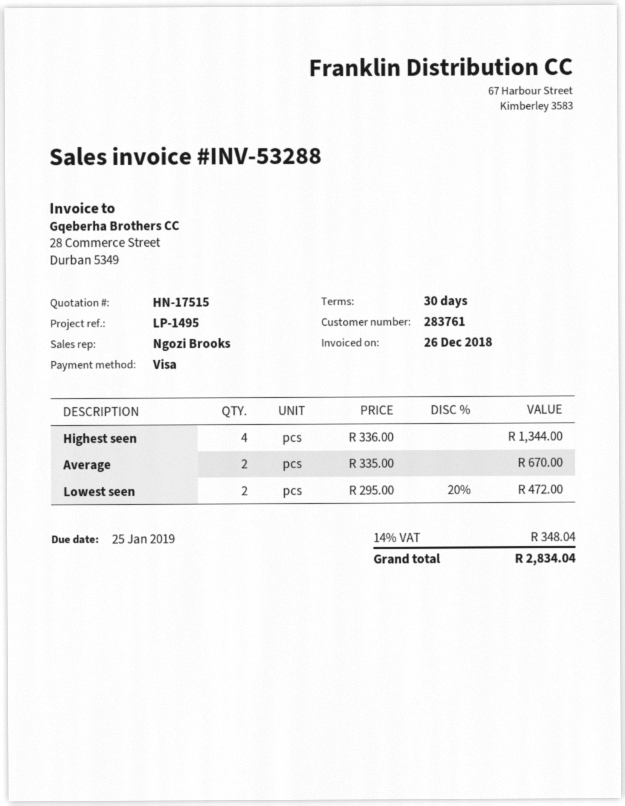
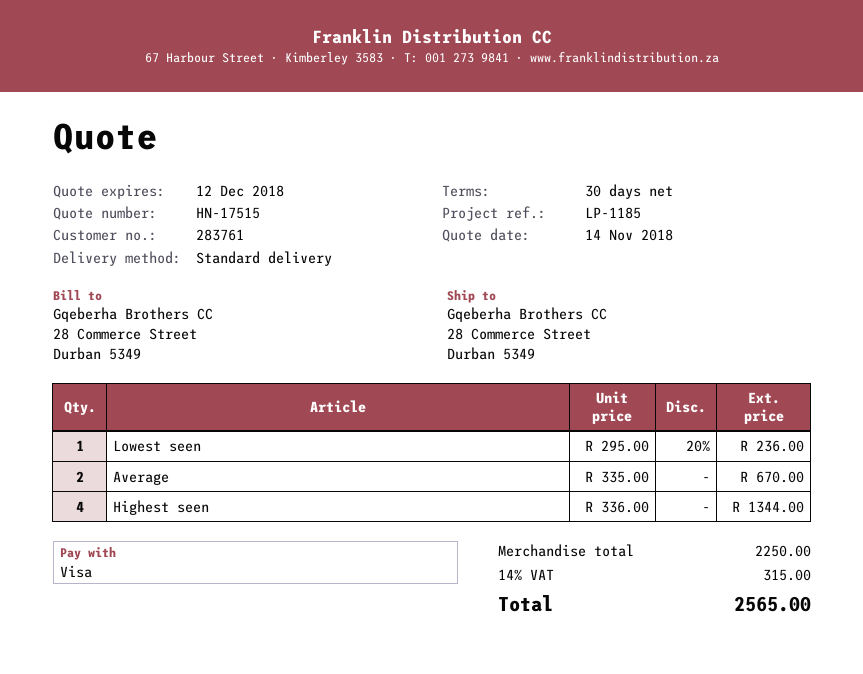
reference: LP-1495 -> LP-1185
Lowest seen: 2 x 295.00 - 20% = 472.00 -> 1 x 295.00 - 20% = 236.00
tax: 14% = 348.04 -> 14% = 315.00
total: 2834.04 -> 2565.00

